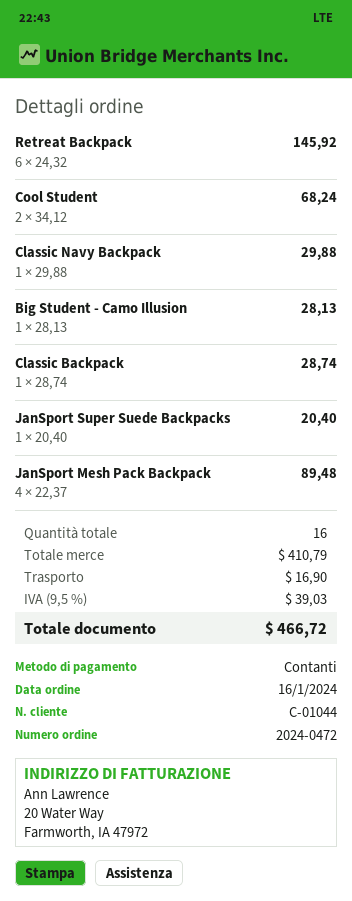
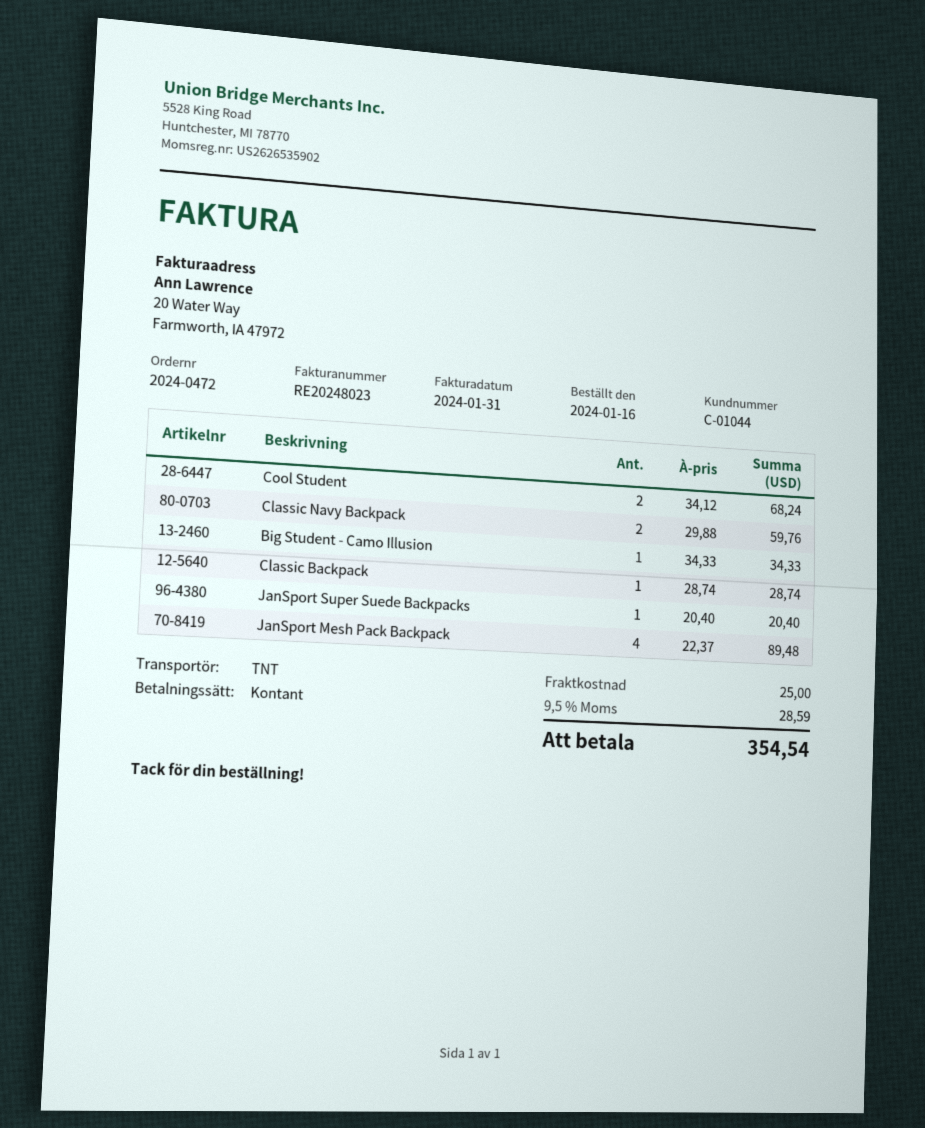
Retreat Backpack: 6 x 24.32 = 145.92 -> none
Classic Navy Backpack: 1 x 29.88 = 29.88 -> 2 x 29.88 = 59.76
Big Student - Camo Illusion: 1 x 28.13 = 28.13 -> 1 x 34.33 = 34.33
shipping: 16.90 -> 25.00
tax: 9.5% = 39.03 -> 9.5% = 28.59
total: 466.72 -> 354.54

